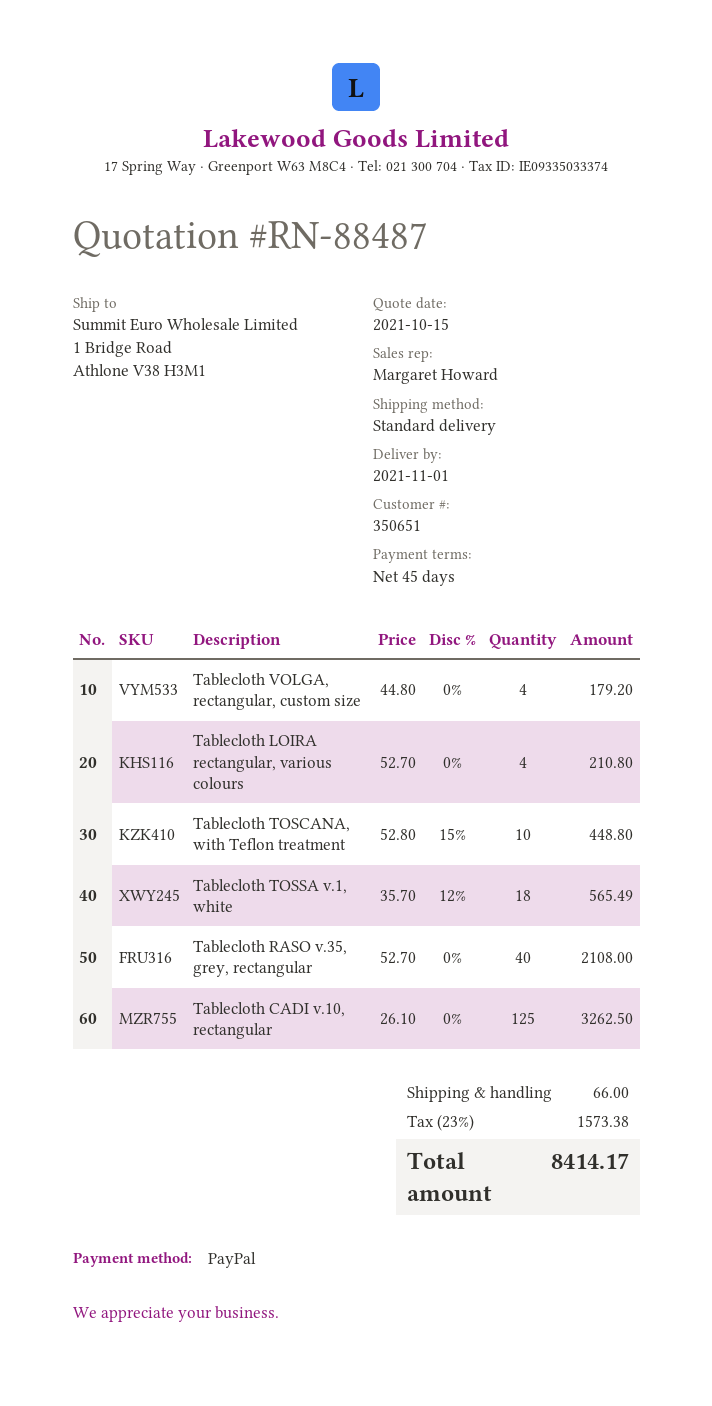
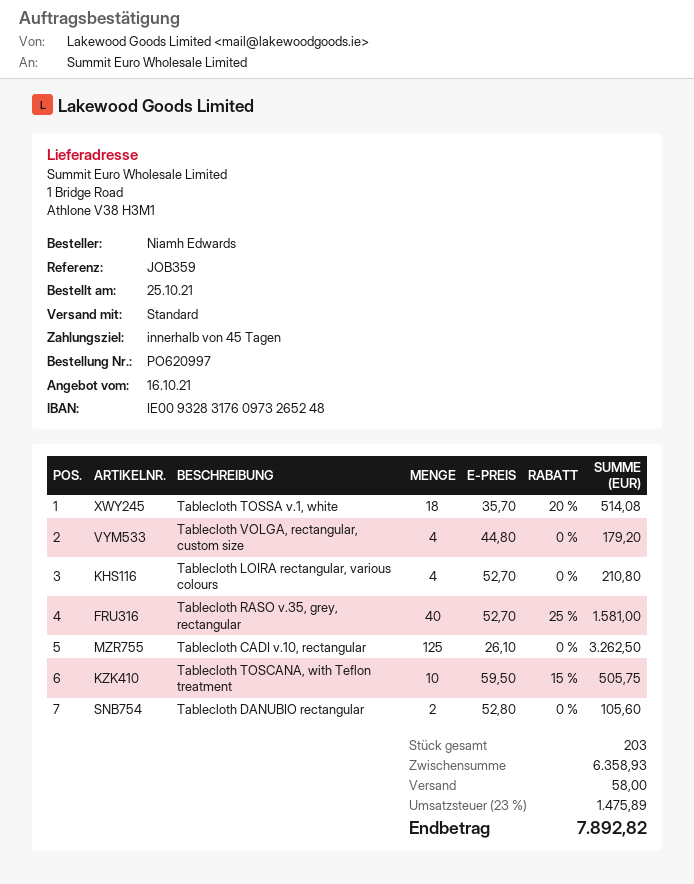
quote date: 2021-10-15 -> 2021-10-16
Tablecloth TOSCANA, with Teflon treatment: 10 x 52.80 - 15% = 448.80 -> 10 x 59.50 - 15% = 505.75
Tablecloth TOSSA v.1, white: 18 x 35.70 - 12% = 565.49 -> 18 x 35.70 - 20% = 514.08
Tablecloth RASO v.35, grey, rectangular: 40 x 52.70 = 2108.00 -> 40 x 52.70 - 25% = 1581.00
Tablecloth DANUBIO rectangular: none -> 2 x 52.80 = 105.60
shipping: 66.00 -> 58.00
tax: 23% = 1573.38 -> 23% = 1475.89
total: 8414.17 -> 7892.82

